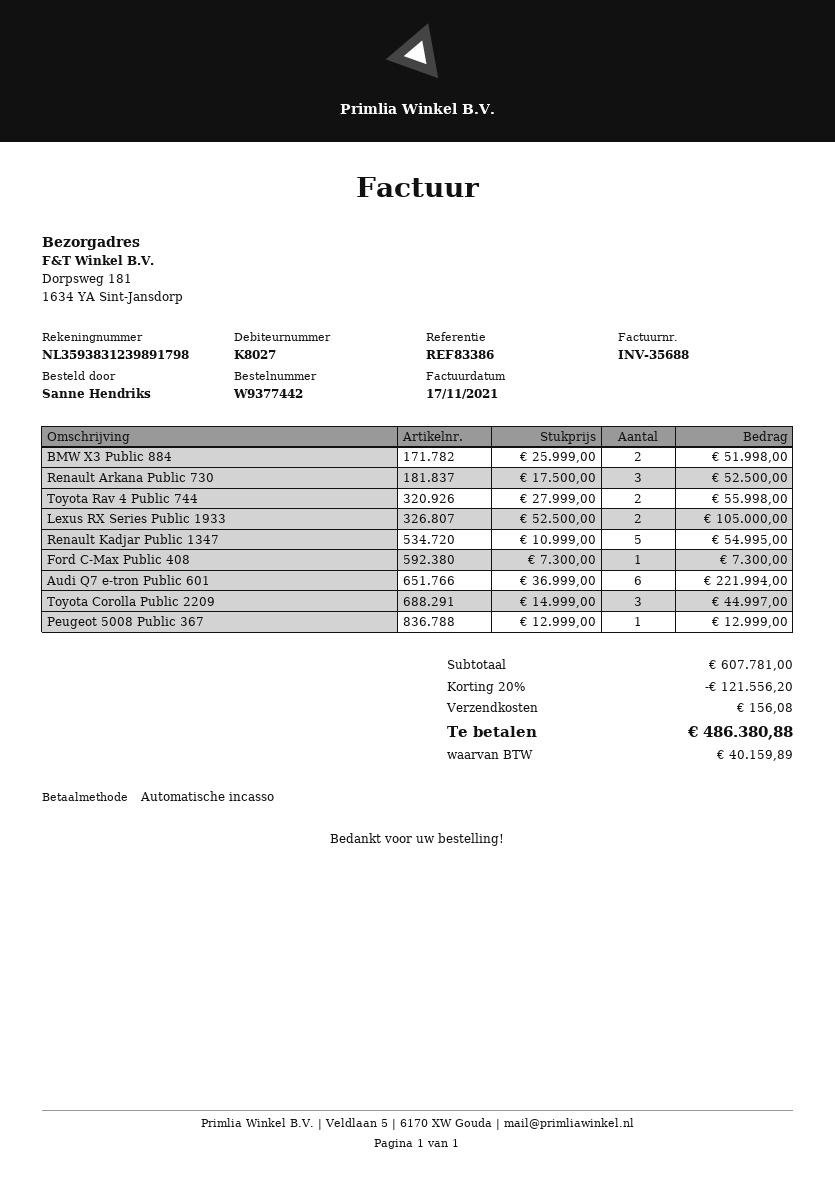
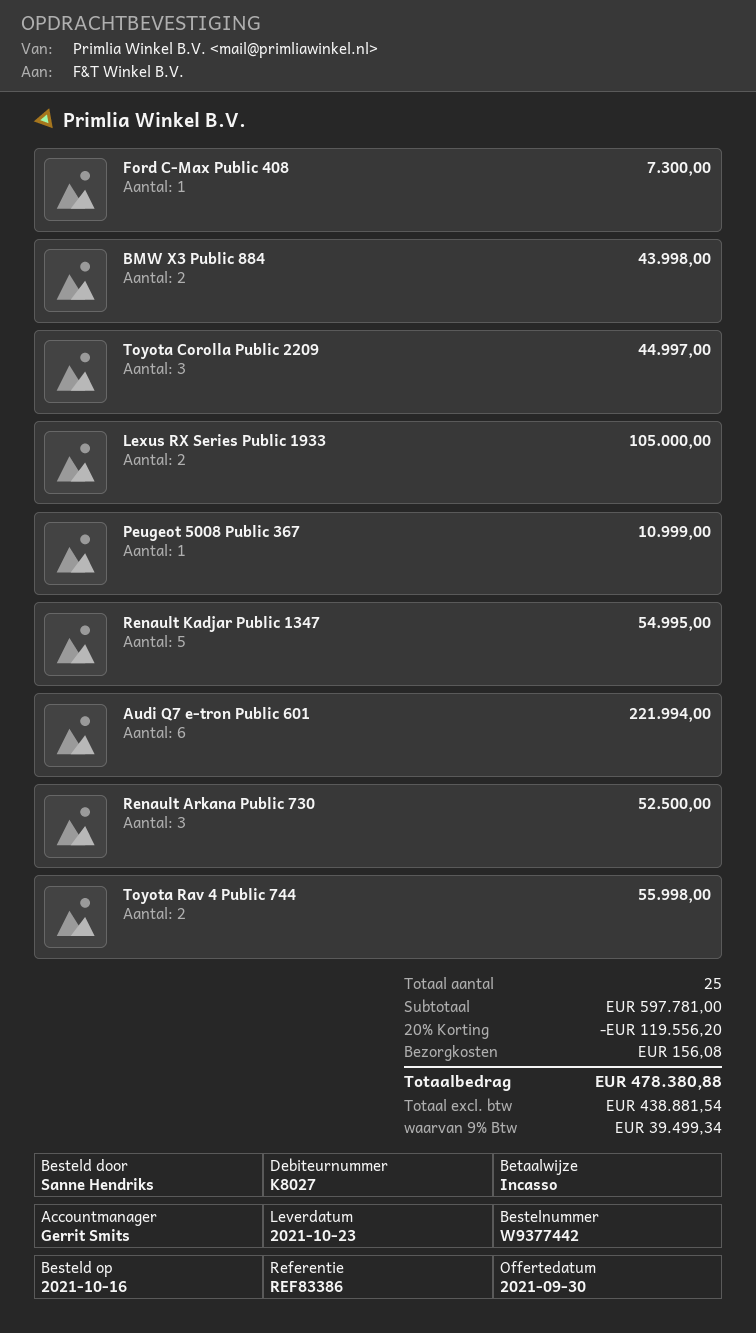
BMW X3 Public 884: 2 for 51998.00 -> 2 for 43998.00
Peugeot 5008 Public 367: 1 for 12999.00 -> 1 for 10999.00
subtotal: 607781.00 -> 597781.00
discount: 20% = 121556.20 -> 20% = 119556.20
tax: 40159.89 -> 39499.34
total: 486380.88 -> 478380.88

